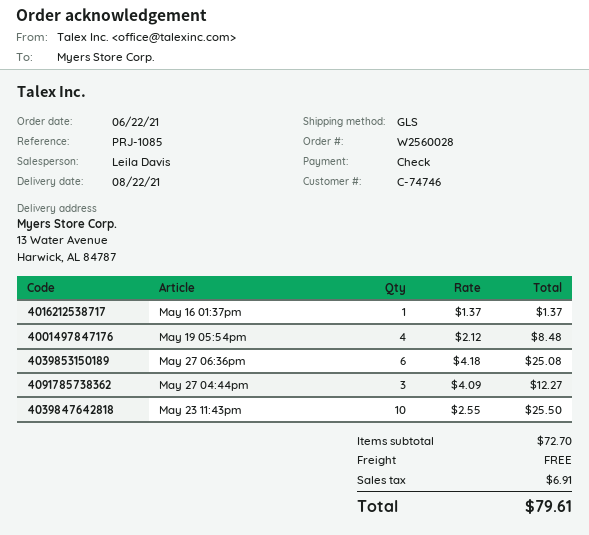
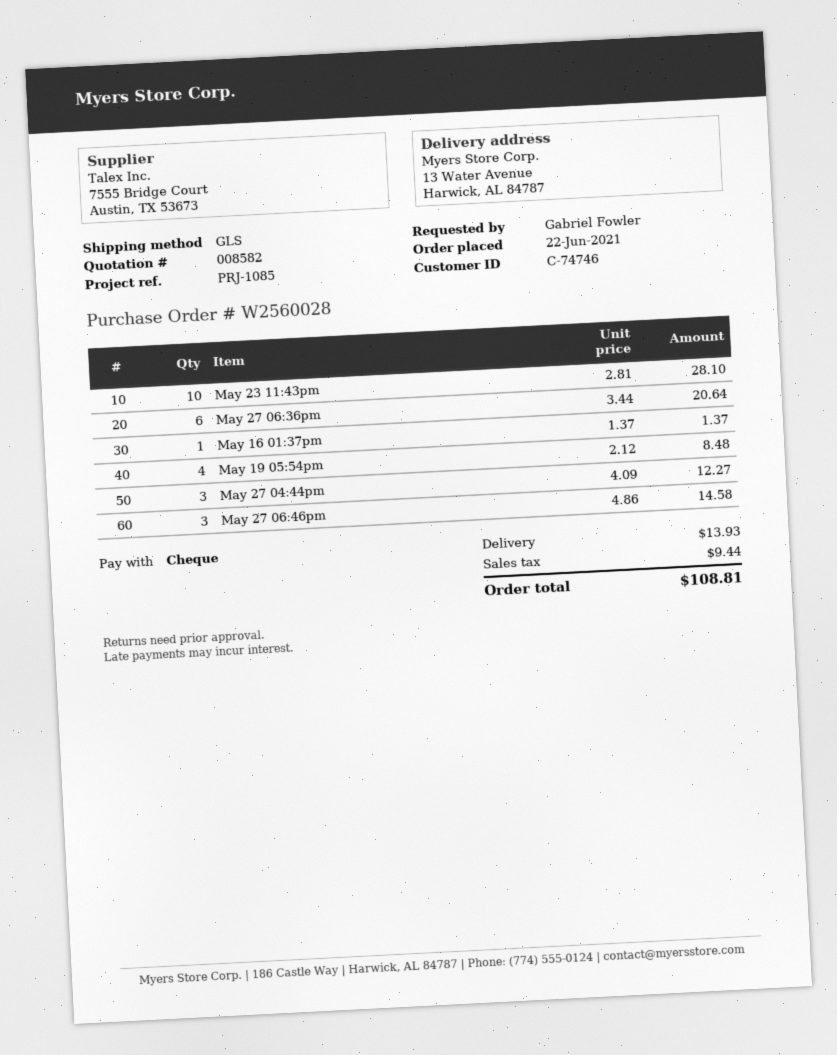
May 27 06:36pm: 6 x 4.18 = 25.08 -> 6 x 3.44 = 20.64
May 23 11:43pm: 10 x 2.55 = 25.50 -> 10 x 2.81 = 28.10
May 27 06:46pm: none -> 3 x 4.86 = 14.58
shipping: 0.00 -> 13.93
tax: 6.91 -> 9.44
total: 79.61 -> 108.81

